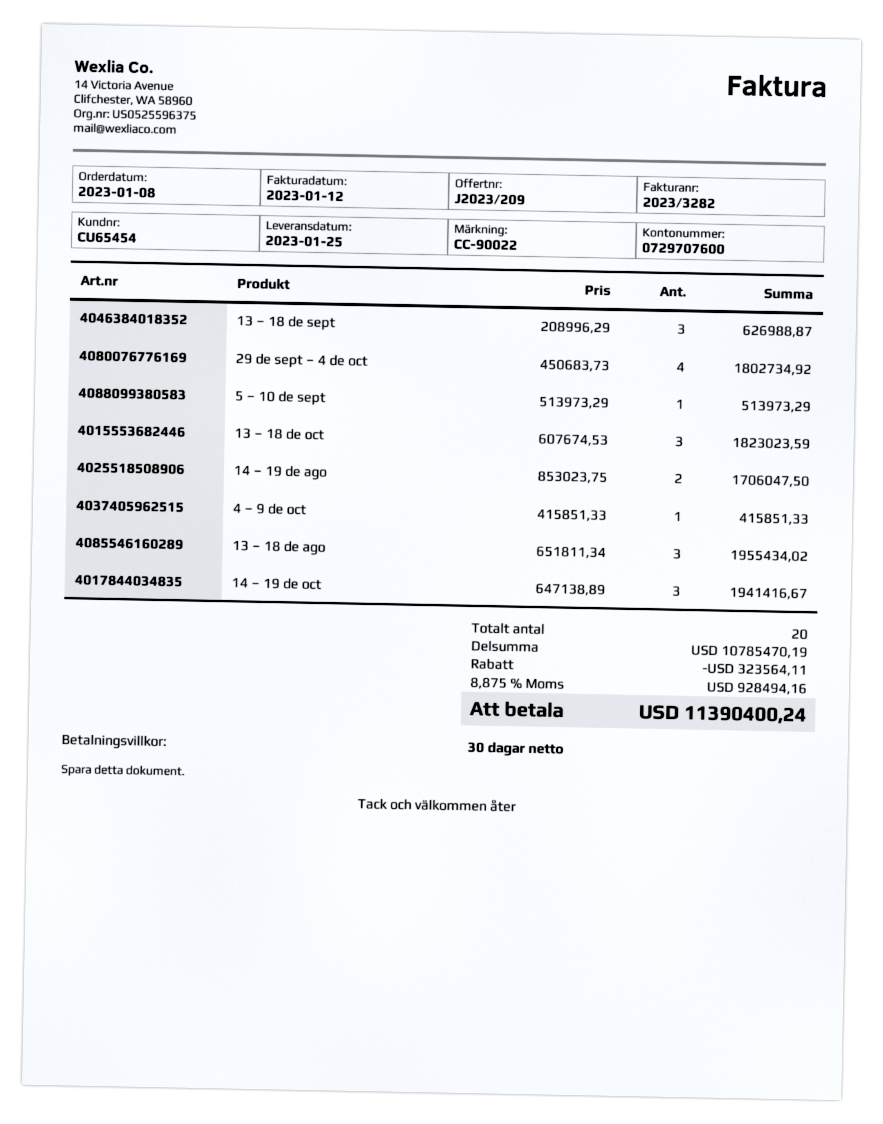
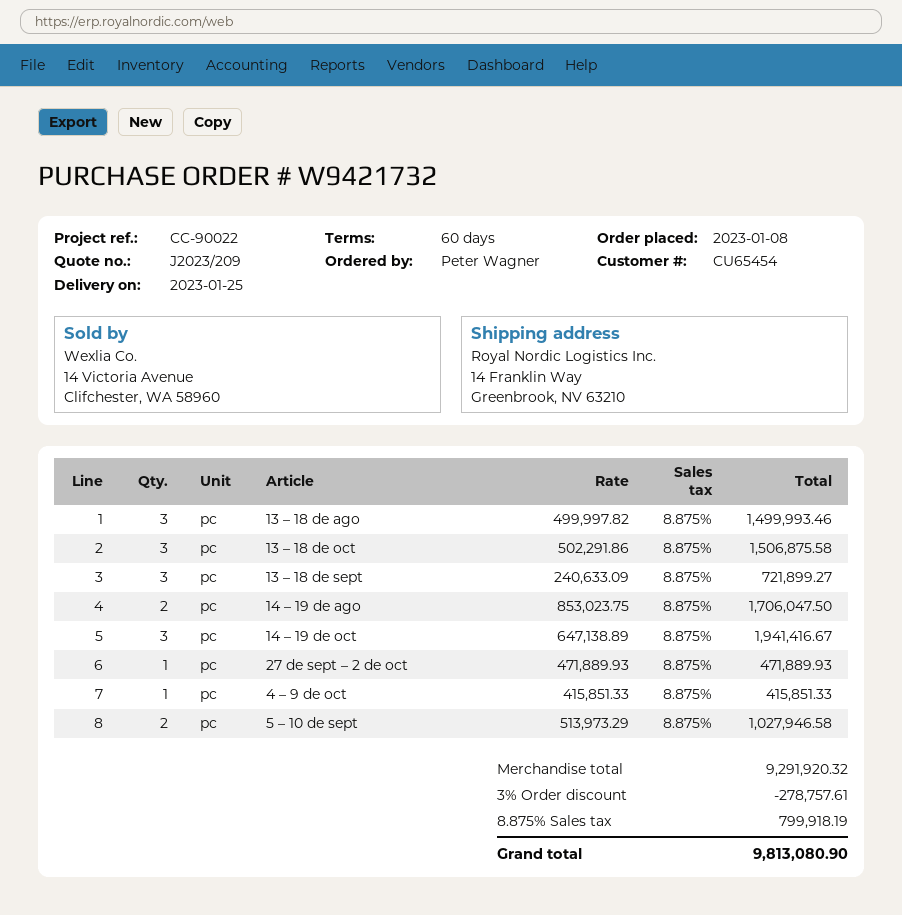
payment terms: 30 days -> 60 days
13 – 18 de sept: 3 x 208996.29 = 626988.87 -> 3 x 240633.09 = 721899.27
29 de sept – 4 de oct: 4 x 450683.73 = 1802734.92 -> none
5 – 10 de sept: 1 x 513973.29 = 513973.29 -> 2 x 513973.29 = 1027946.58
13 – 18 de oct: 3 x 607674.53 = 1823023.59 -> 3 x 502291.86 = 1506875.58
13 – 18 de ago: 3 x 651811.34 = 1955434.02 -> 3 x 499997.82 = 1499993.46
27 de sept – 2 de oct: none -> 1 x 471889.93 = 471889.93
subtotal: 10785470.19 -> 9291920.32
discount: 323564.11 -> 278757.61
tax: 8.875% = 928494.16 -> 8.875% = 799918.19
total: 11390400.24 -> 9813080.90

